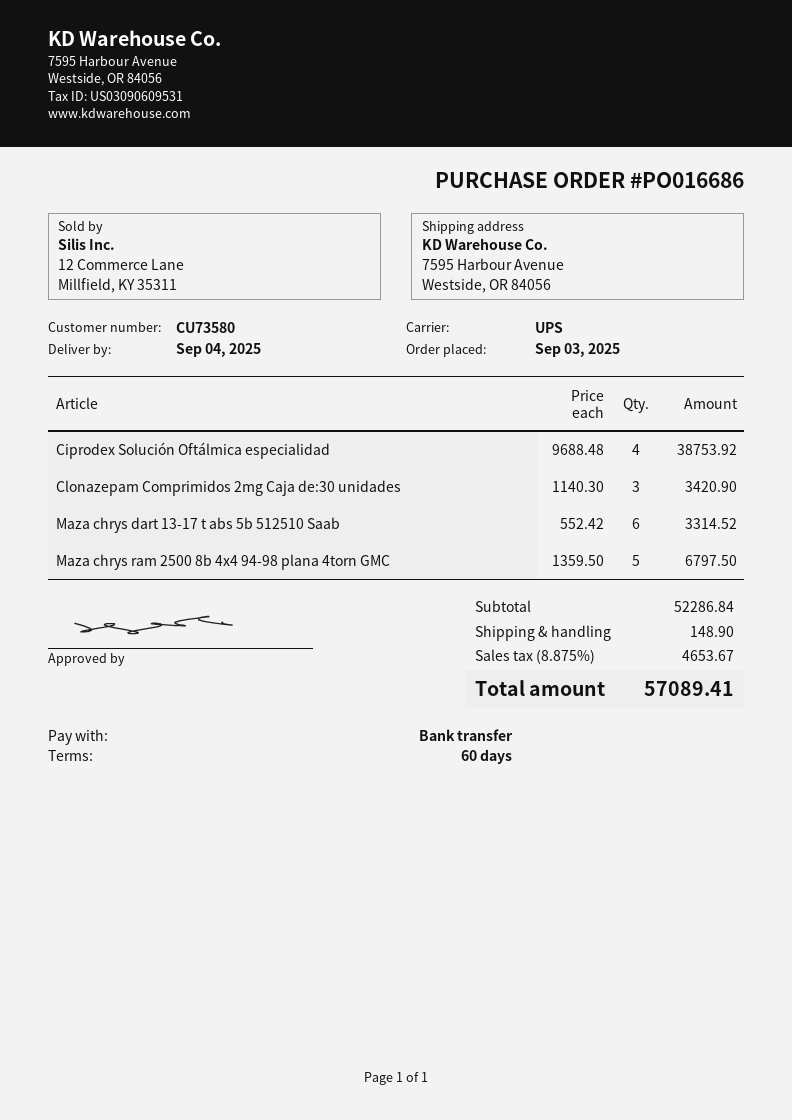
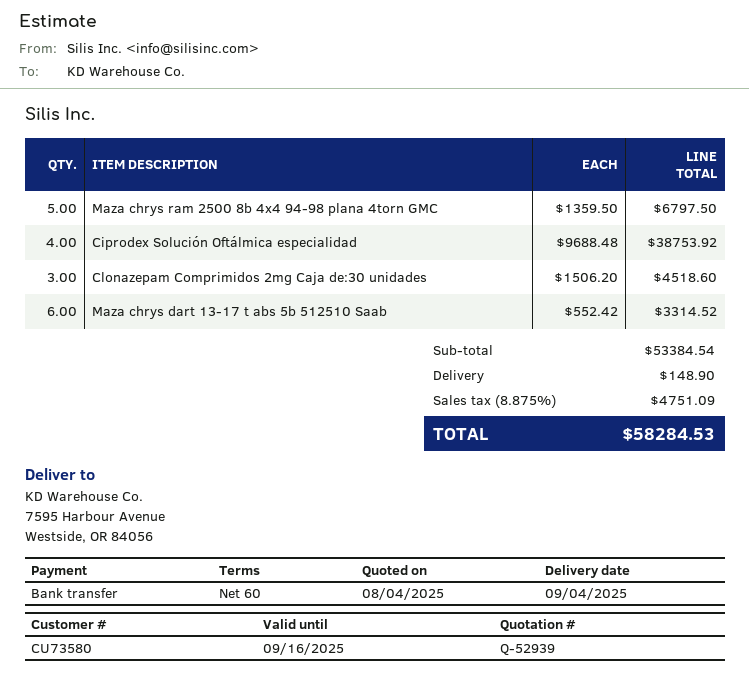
Clonazepam Comprimidos 2mg Caja de:30 unidades: 3 x 1140.30 = 3420.90 -> 3 x 1506.20 = 4518.60
subtotal: 52286.84 -> 53384.54
tax: 8.875% = 4653.67 -> 8.875% = 4751.09
total: 57089.41 -> 58284.53

